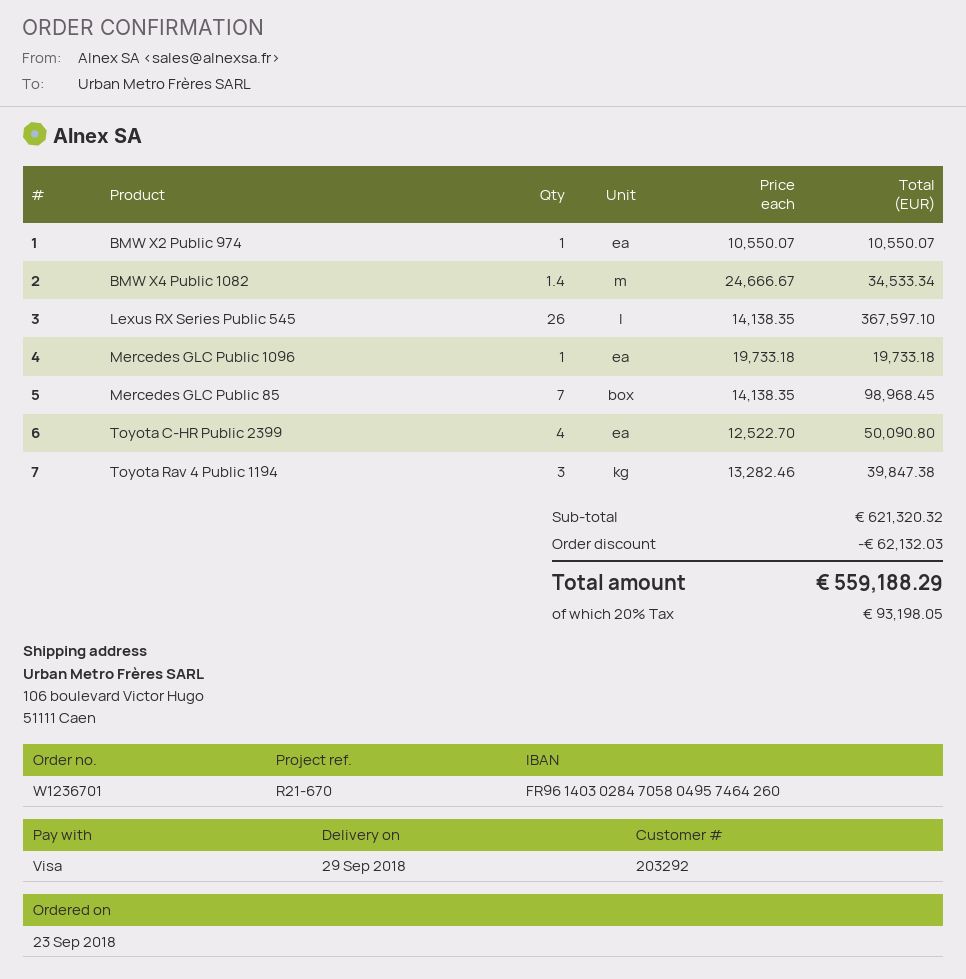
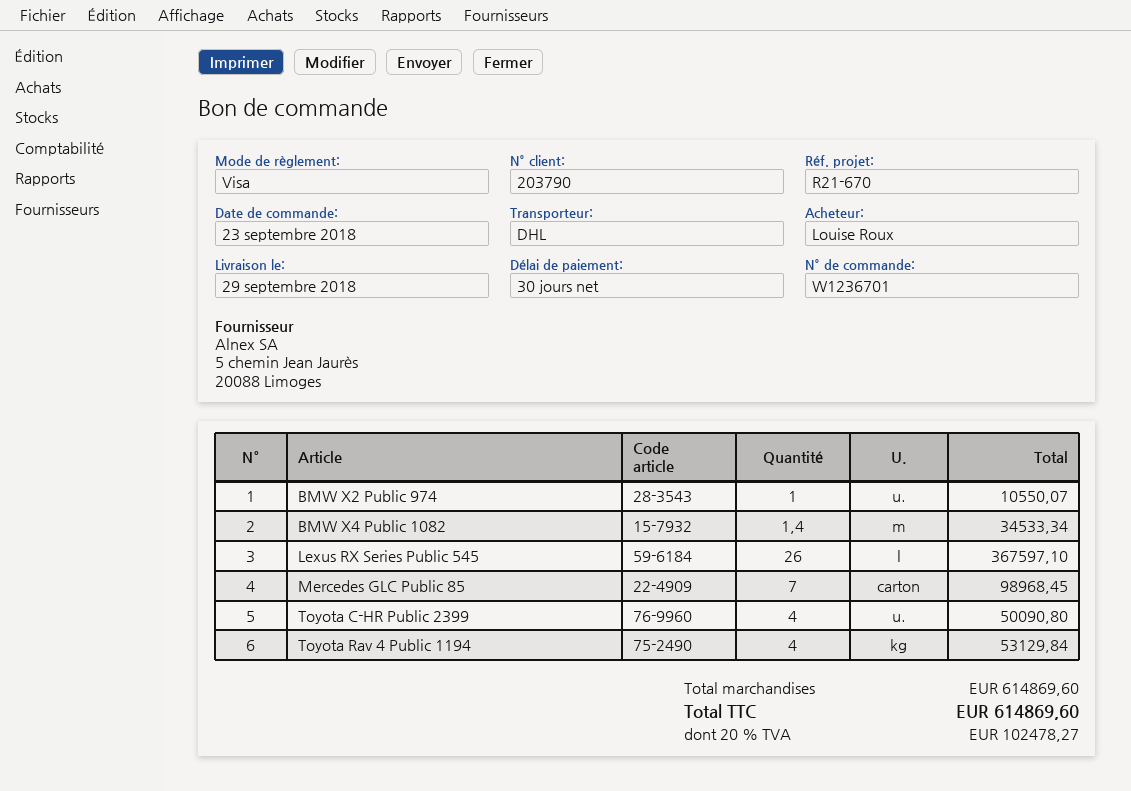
customer number: 203292 -> 203790
Mercedes GLC Public 1096: 1 for 19733.18 -> none
Toyota Rav 4 Public 1194: 3 for 39847.38 -> 4 for 53129.84
subtotal: 621320.32 -> 614869.60
discount: 62132.03 -> none
tax: 20% = 93198.05 -> 20% = 102478.27
total: 559188.29 -> 614869.60

